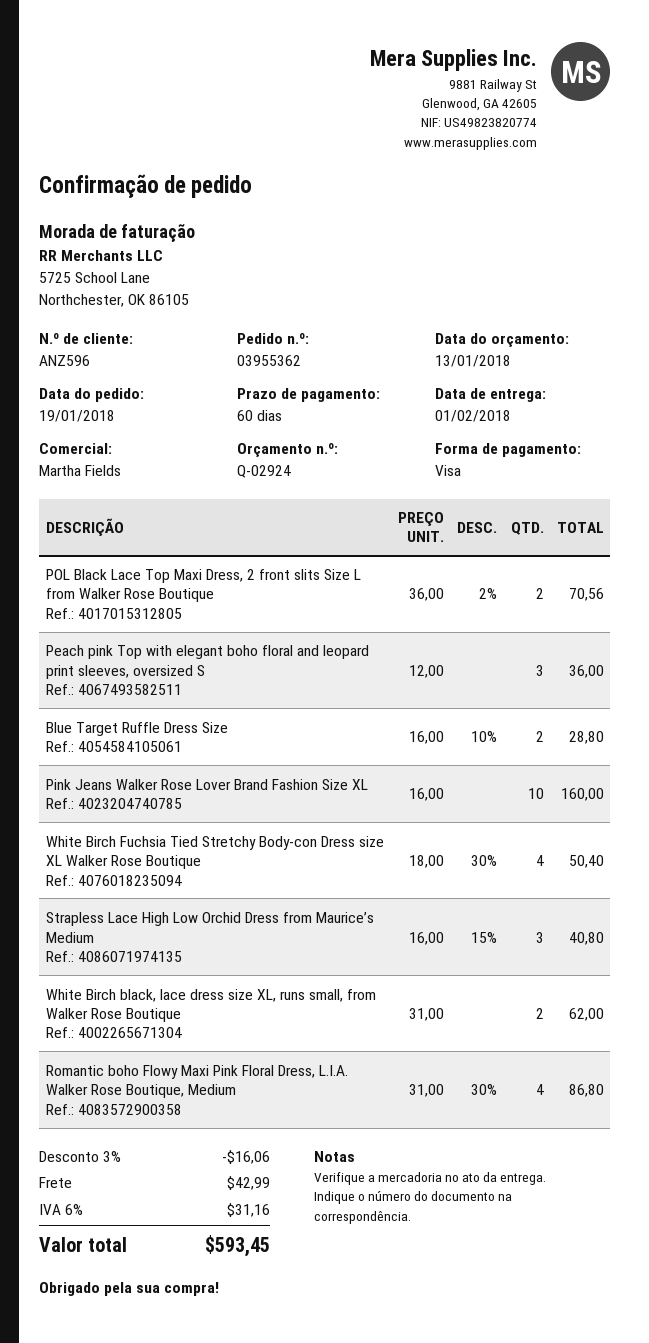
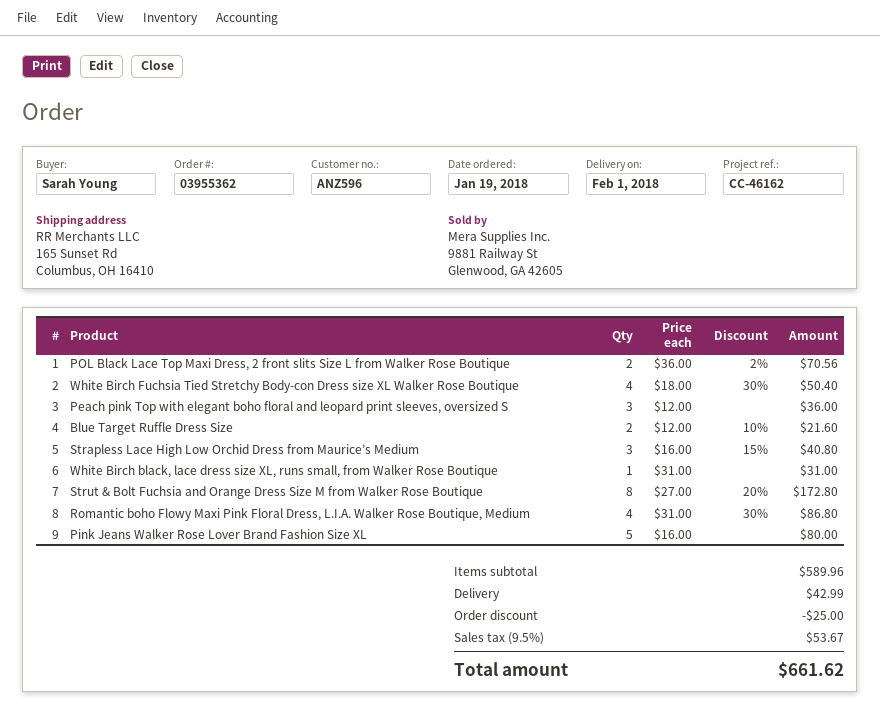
Blue Target Ruffle Dress Size: 2 x 16.00 - 10% = 28.80 -> 2 x 12.00 - 10% = 21.60
Pink Jeans Walker Rose Lover Brand Fashion Size XL: 10 x 16.00 = 160.00 -> 5 x 16.00 = 80.00
White Birch black, lace dress size XL, runs small, from Walker Rose Boutique: 2 x 31.00 = 62.00 -> 1 x 31.00 = 31.00
Strut & Bolt Fuchsia and Orange Dress Size M from Walker Rose Boutique: none -> 8 x 27.00 - 20% = 172.80
discount: 16.06 -> 25.00
tax: 6% = 31.16 -> 9.5% = 53.67
total: 593.45 -> 661.62

